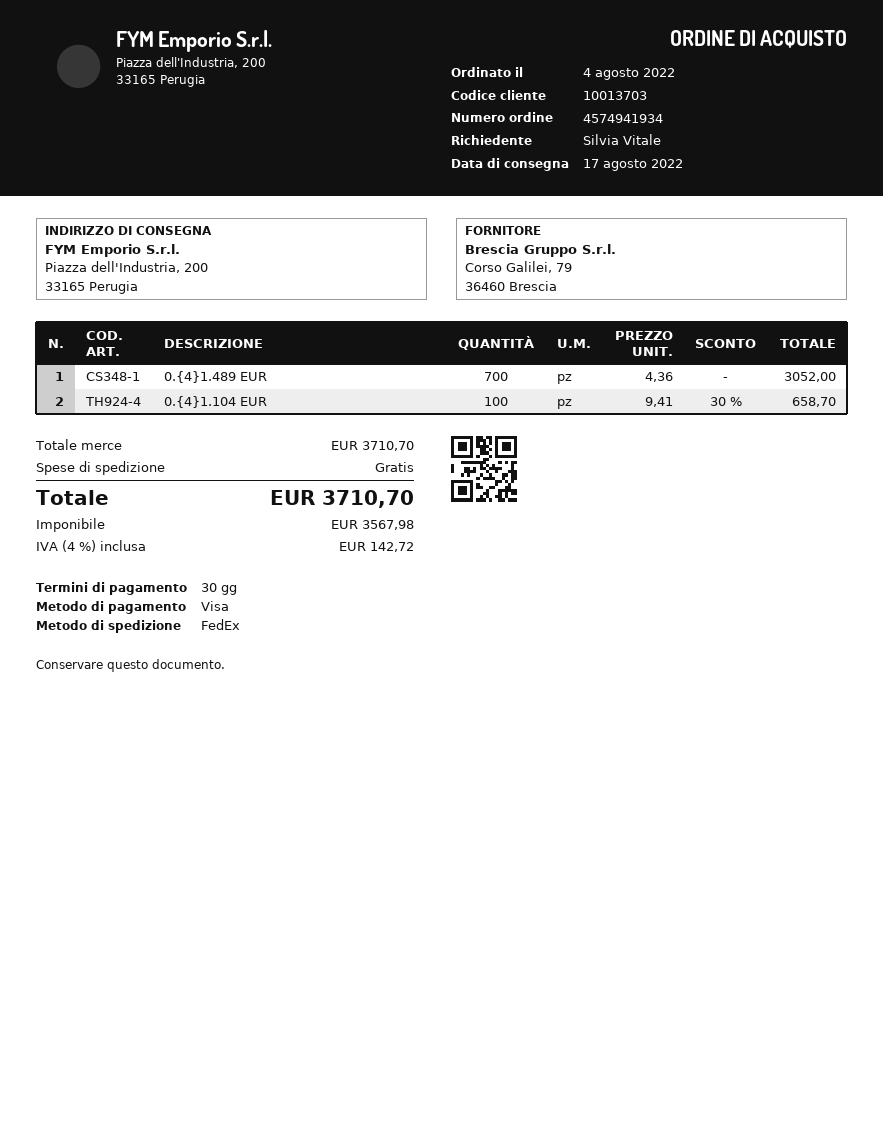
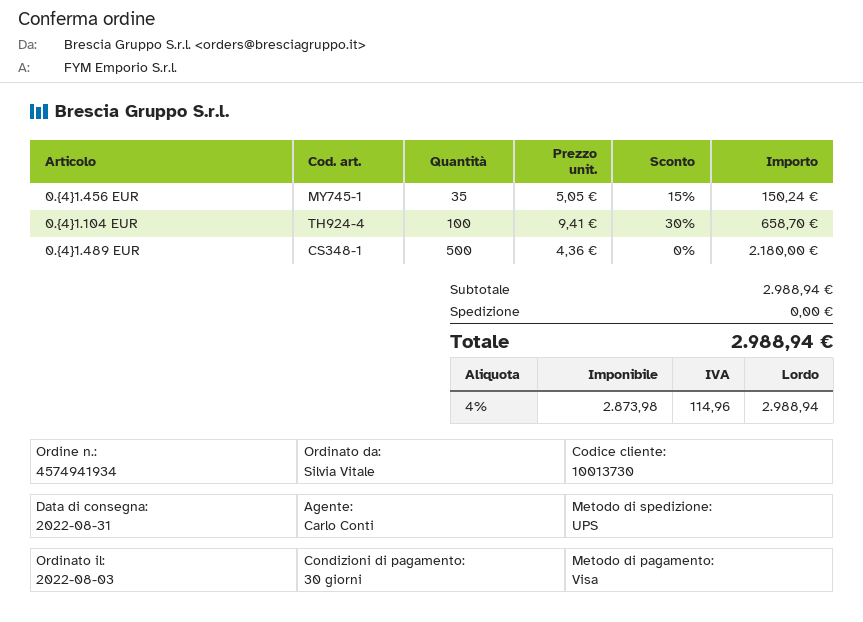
order date: 2022-08-04 -> 2022-08-03
delivery date: 2022-08-17 -> 2022-08-31
customer number: 10013703 -> 10013730
shipping method: FedEx -> UPS
0.{4}1.489 EUR: 700 x 4.36 = 3052.00 -> 500 x 4.36 = 2180.00
0.{4}1.456 EUR: none -> 35 x 5.05 - 15% = 150.24
subtotal: 3710.70 -> 2988.94
net: 3567.98 -> 2873.98
tax: 4% = 142.72 -> 4% = 114.96
total: 3710.70 -> 2988.94

